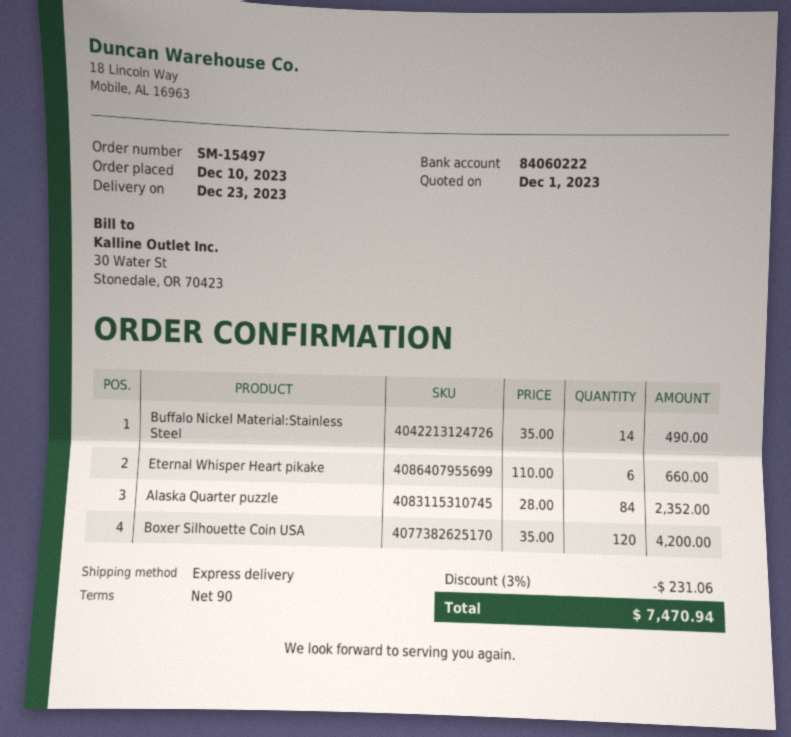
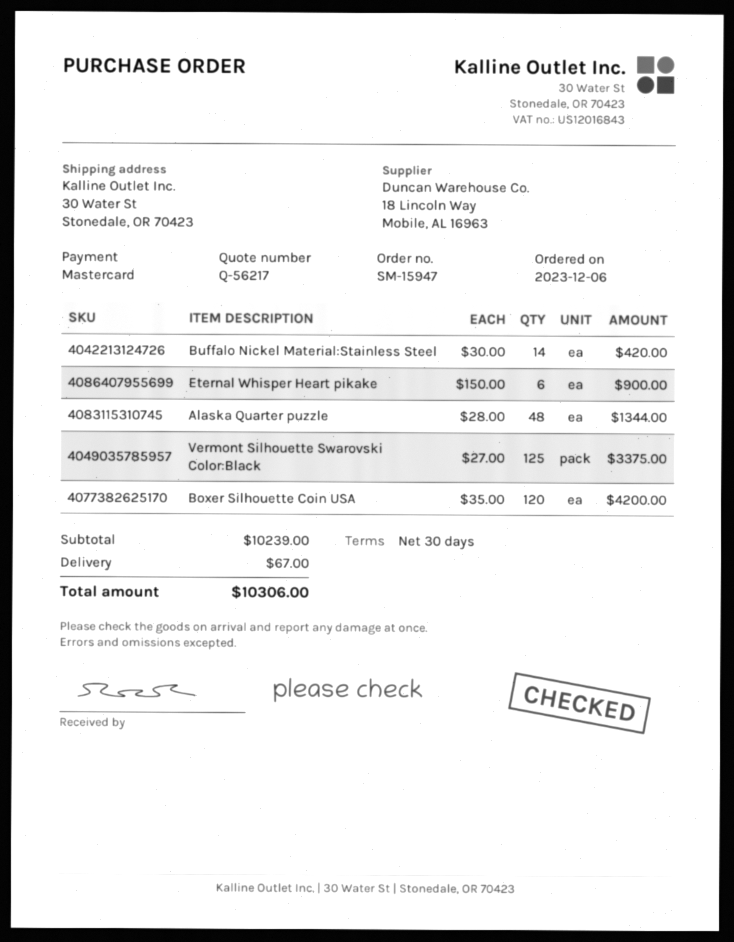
order number: SM-15497 -> SM-15947
order date: 2023-12-10 -> 2023-12-06
payment terms: 90 days -> 30 days
Buffalo Nickel Material:Stainless Steel: 14 x 35.00 = 490.00 -> 14 x 30.00 = 420.00
Eternal Whisper Heart pikake: 6 x 110.00 = 660.00 -> 6 x 150.00 = 900.00
Alaska Quarter puzzle: 84 x 28.00 = 2352.00 -> 48 x 28.00 = 1344.00
Vermont Silhouette Swarovski Color:Black: none -> 125 x 27.00 = 3375.00
discount: 3% = 231.06 -> none
shipping: none -> 67.00
total: 7470.94 -> 10306.00

